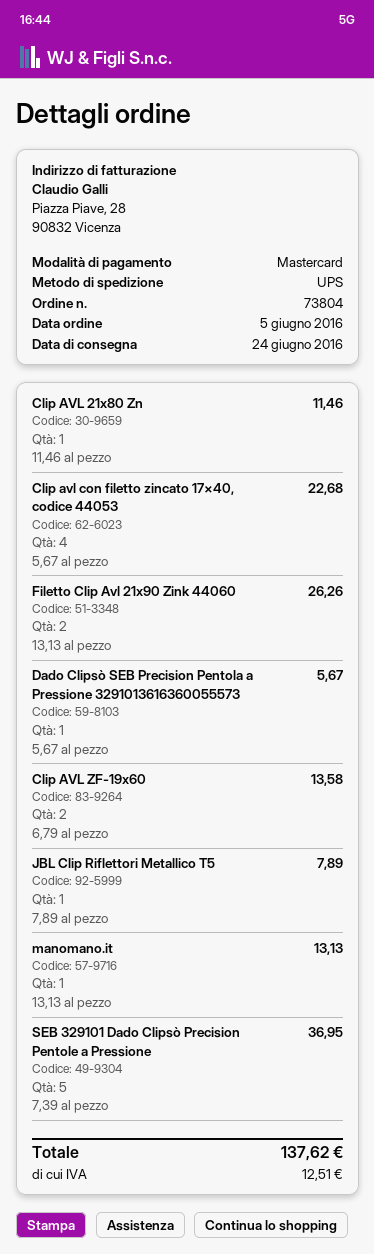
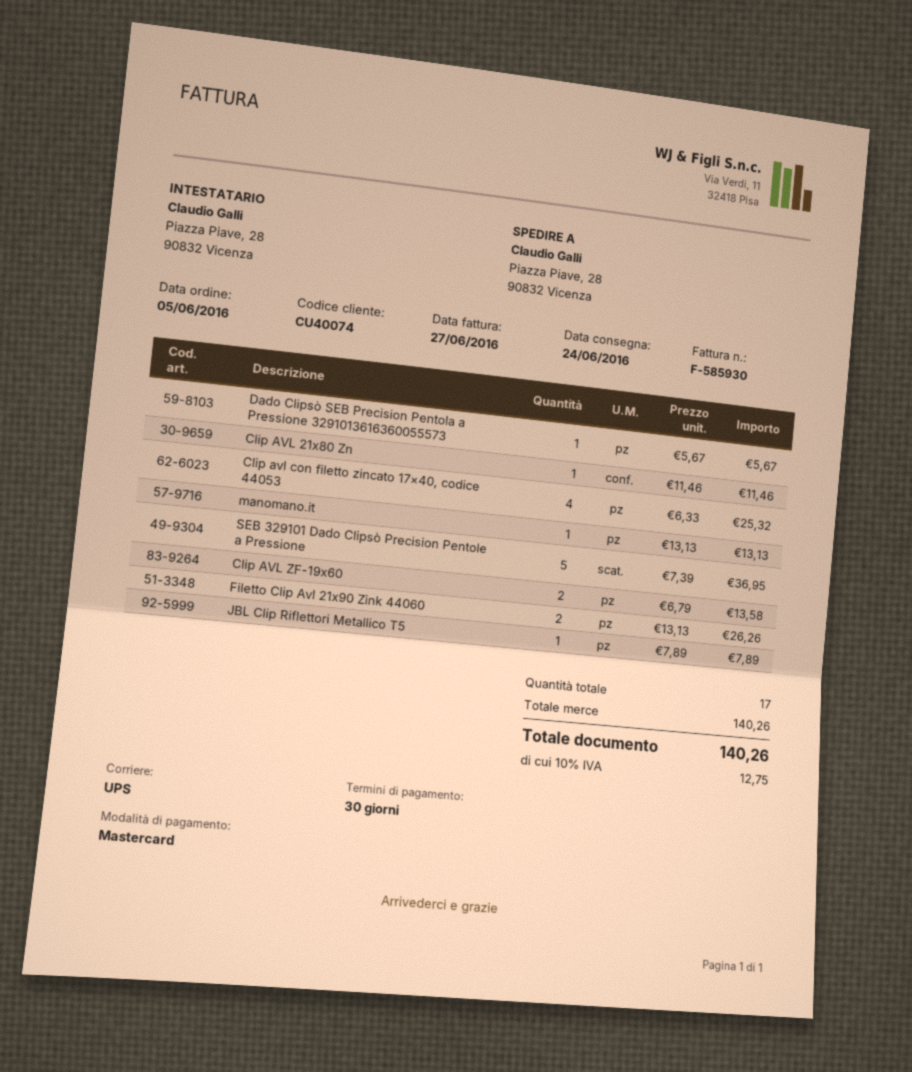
Clip avl con filetto zincato 17×40, codice 44053: 4 x 5.67 = 22.68 -> 4 x 6.33 = 25.32
tax: 12.51 -> 12.75
total: 137.62 -> 140.26

